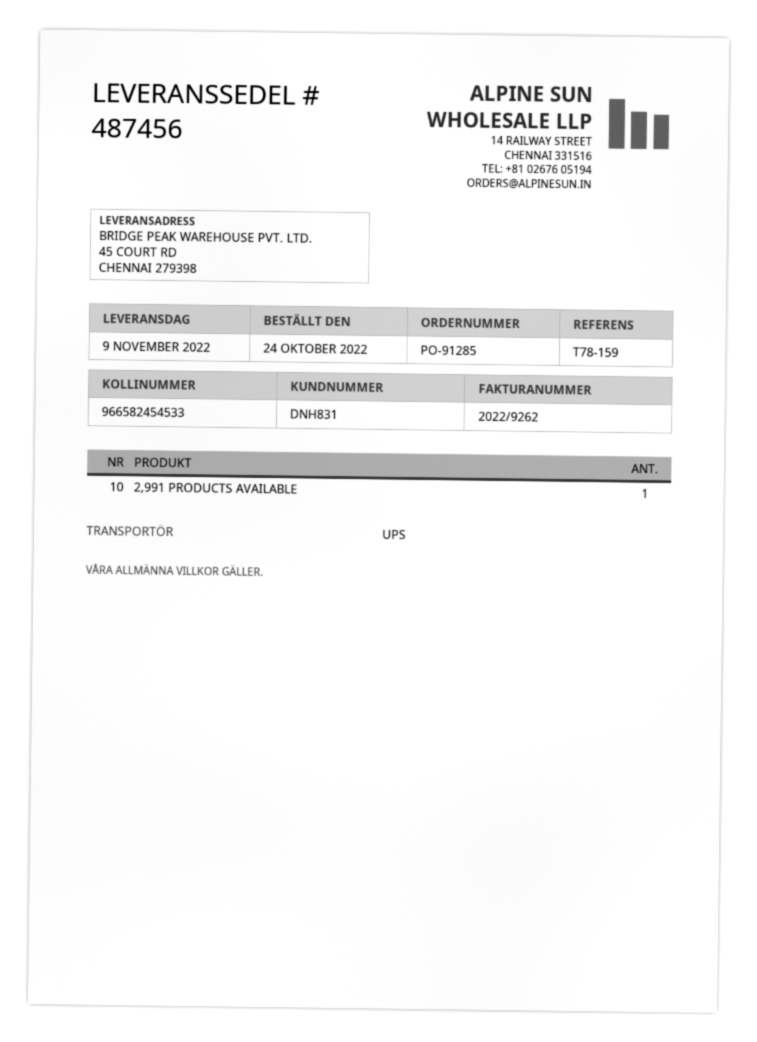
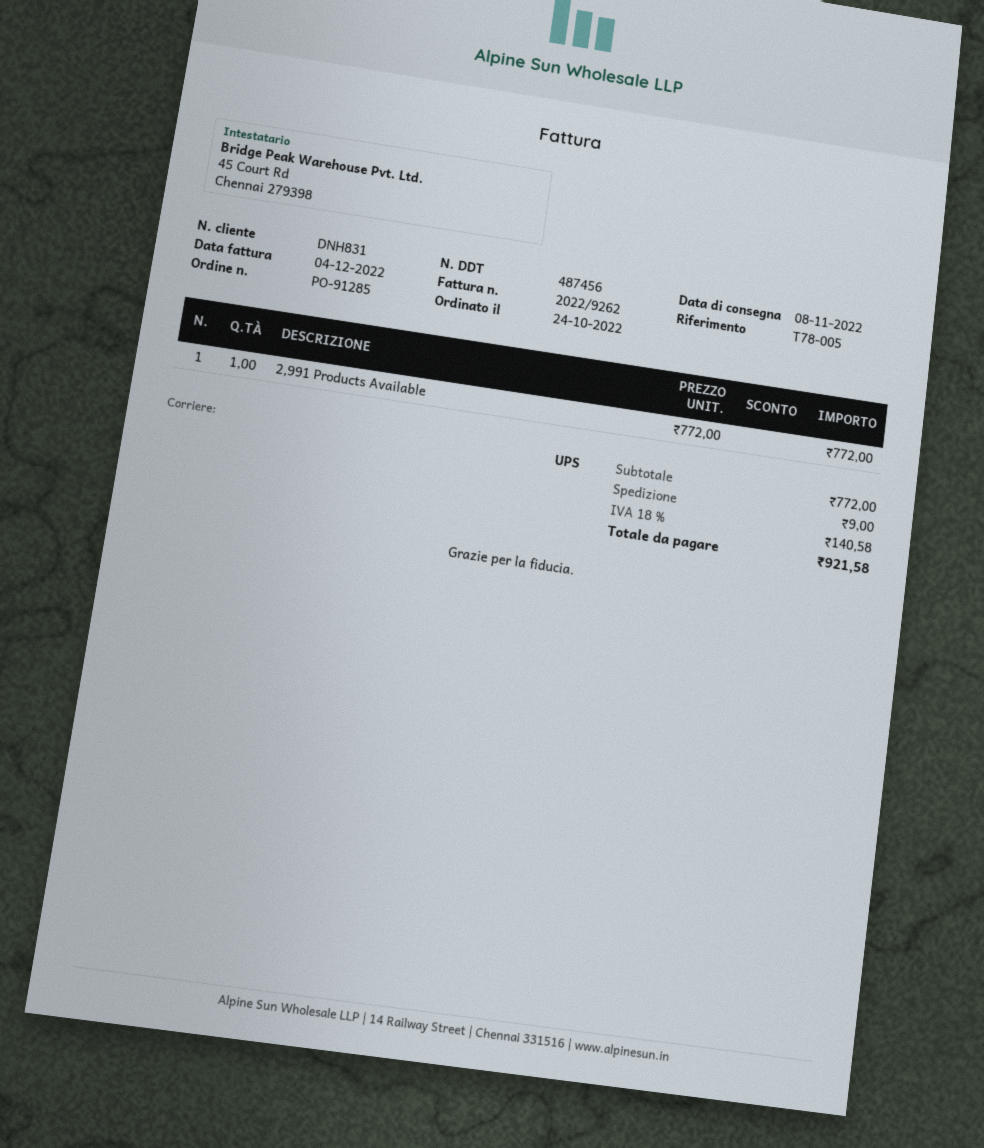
delivery date: 2022-11-09 -> 2022-11-08
reference: T78-159 -> T78-005

